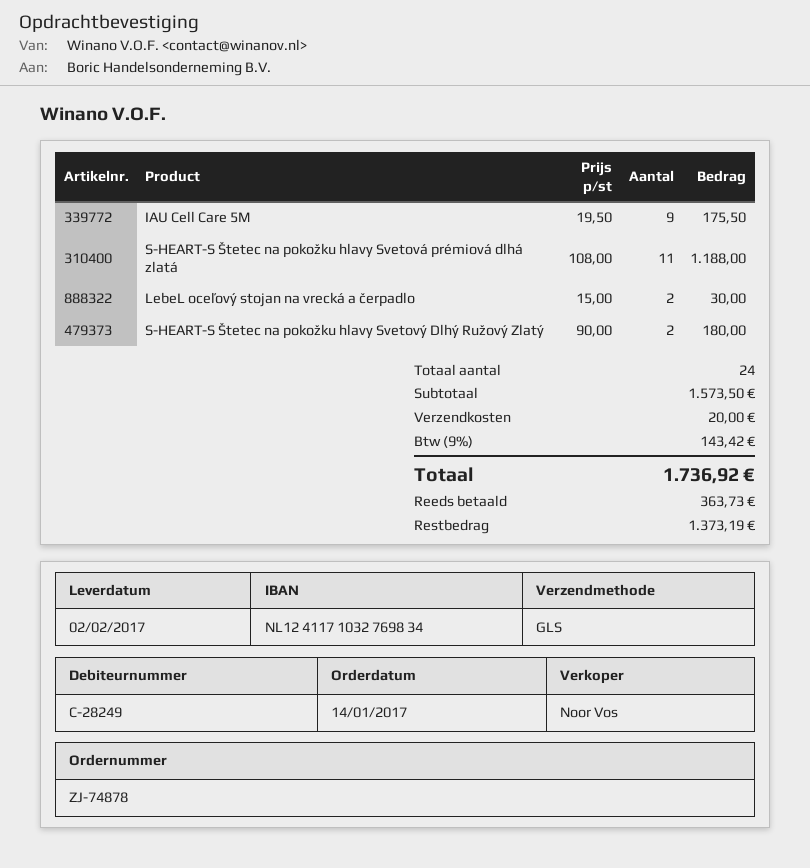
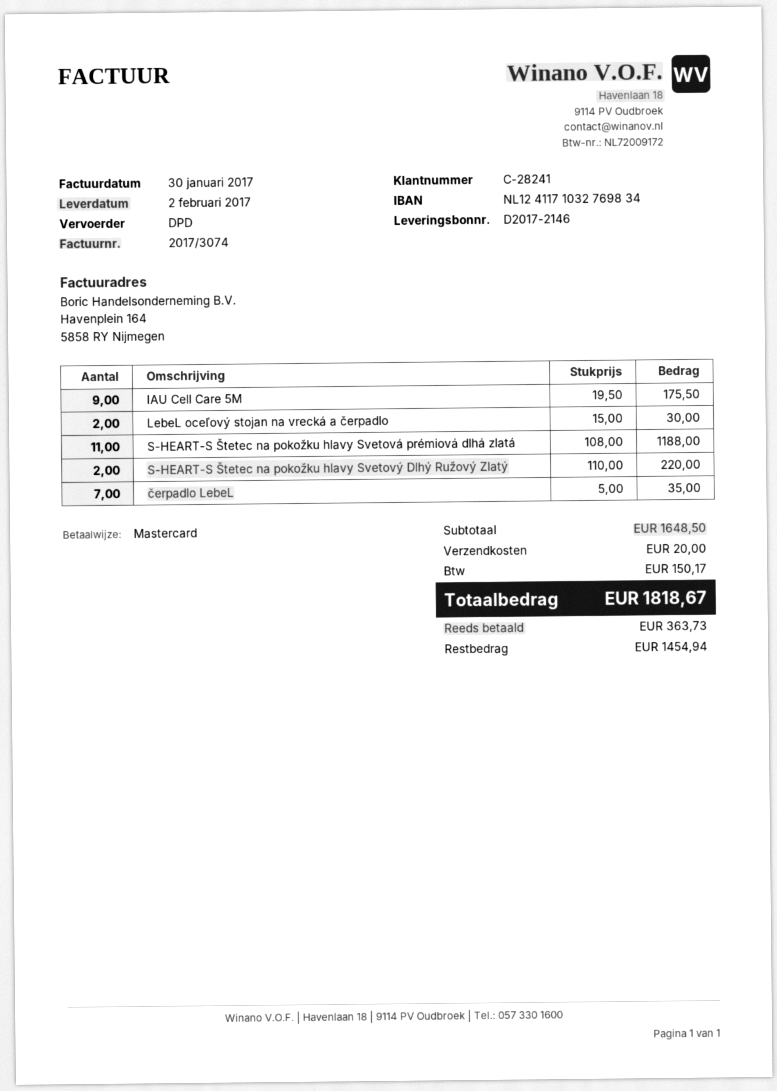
customer number: C-28249 -> C-28241
shipping method: GLS -> DPD
S-HEART-S Štetec na pokožku hlavy Svetový Dlhý Ružový Zlatý: 2 x 90.00 = 180.00 -> 2 x 110.00 = 220.00
čerpadlo LebeL: none -> 7 x 5.00 = 35.00
subtotal: 1573.50 -> 1648.50
tax: 143.42 -> 150.17
total: 1736.92 -> 1818.67
balance: 1373.19 -> 1454.94

